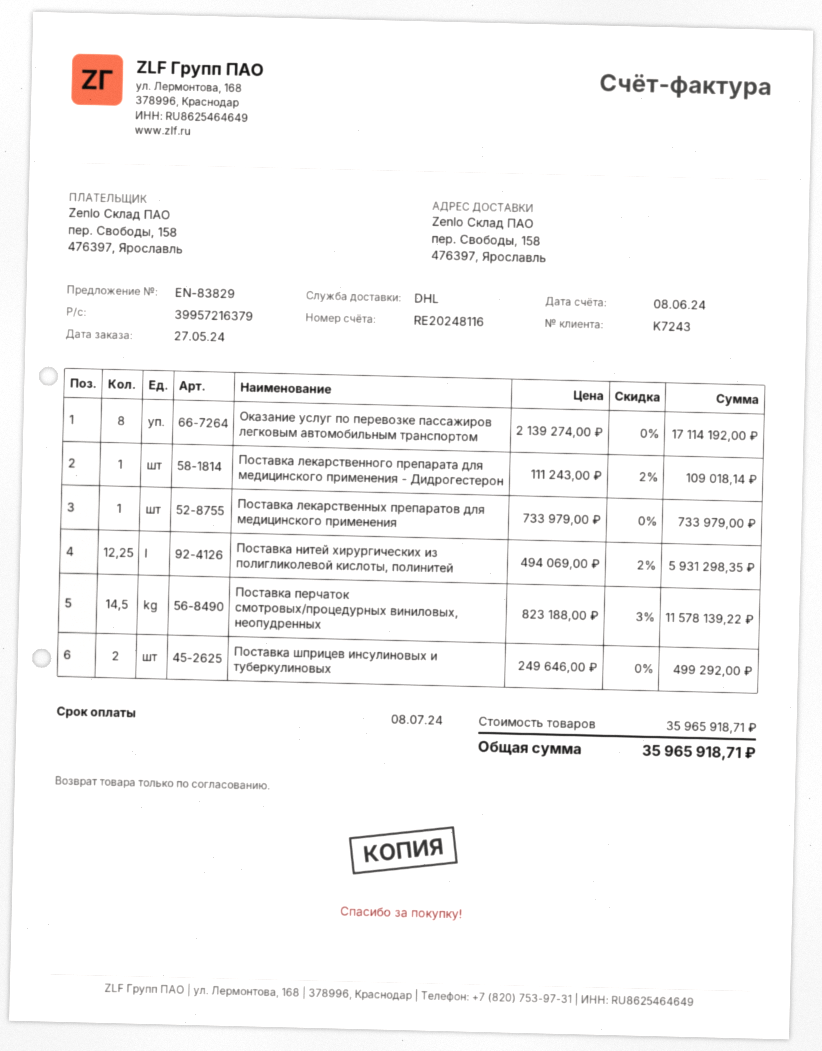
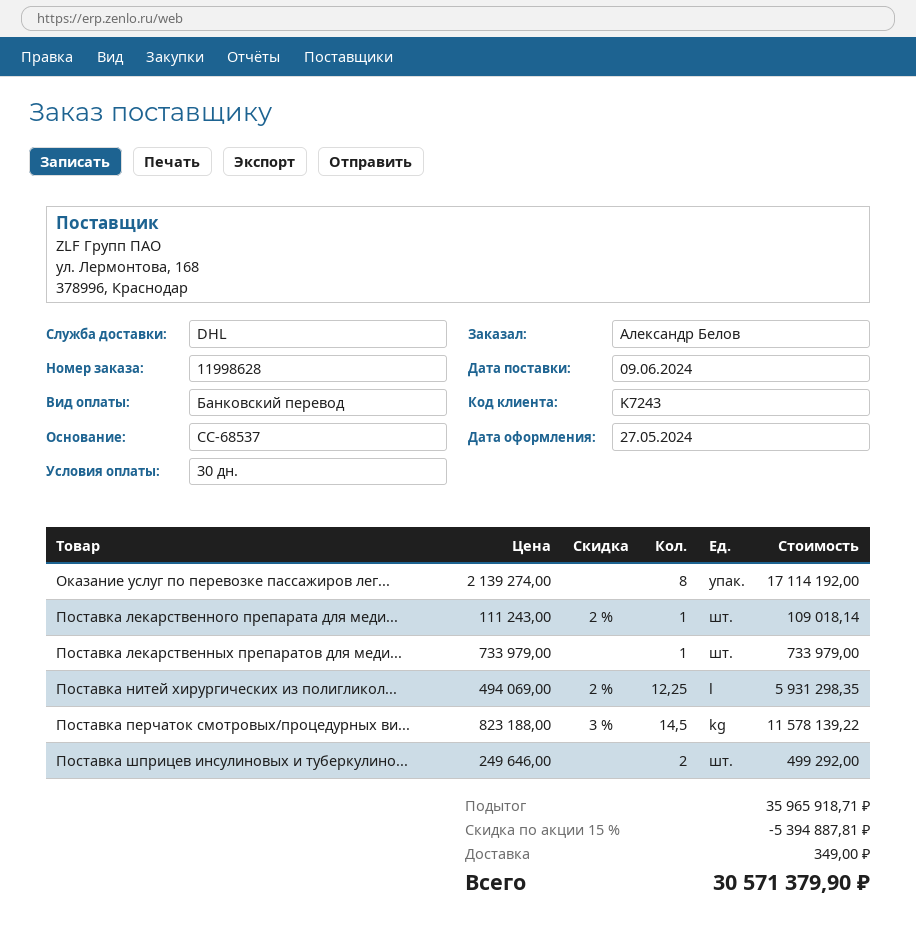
discount: none -> 15% = 5394887.81
shipping: none -> 349.00
total: 35965918.71 -> 30571379.90

